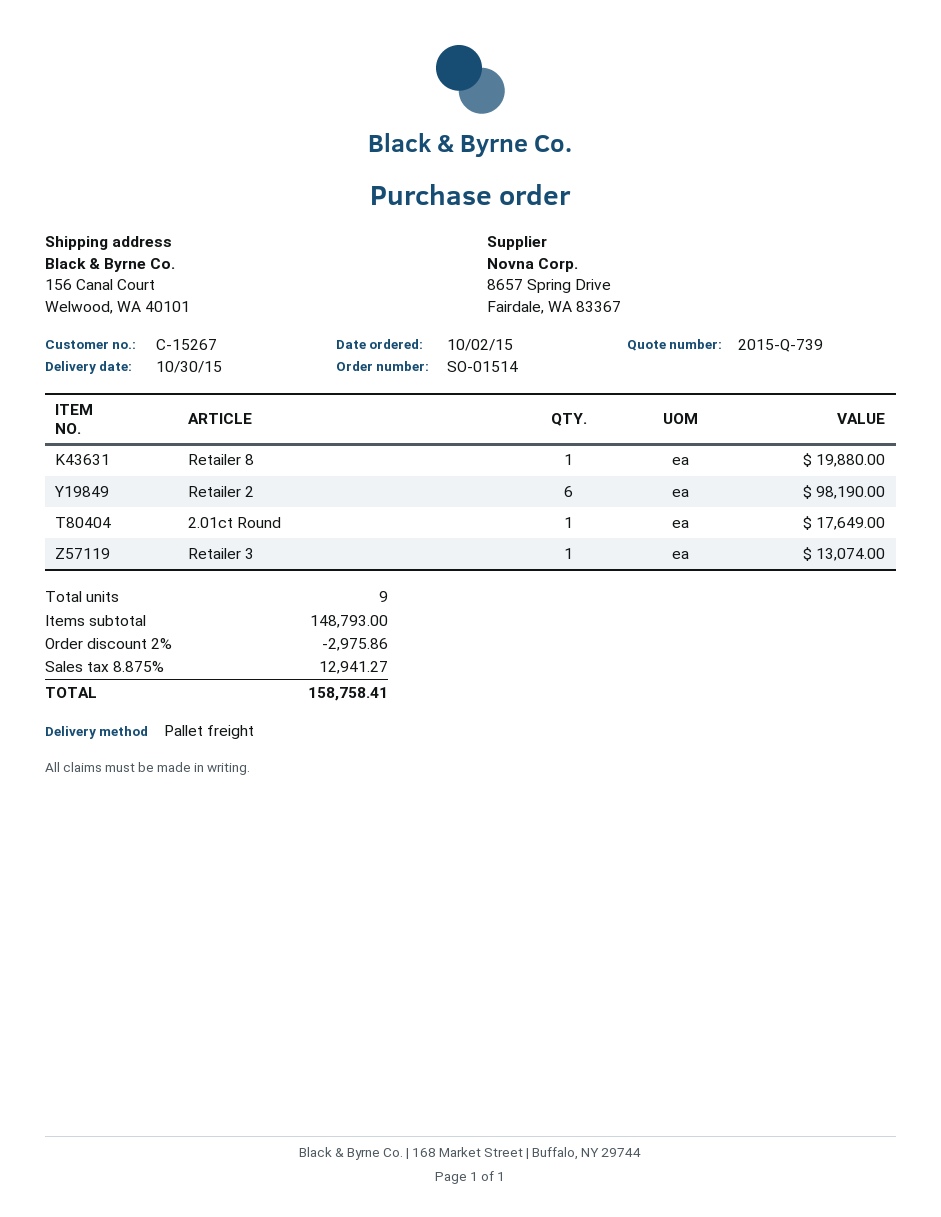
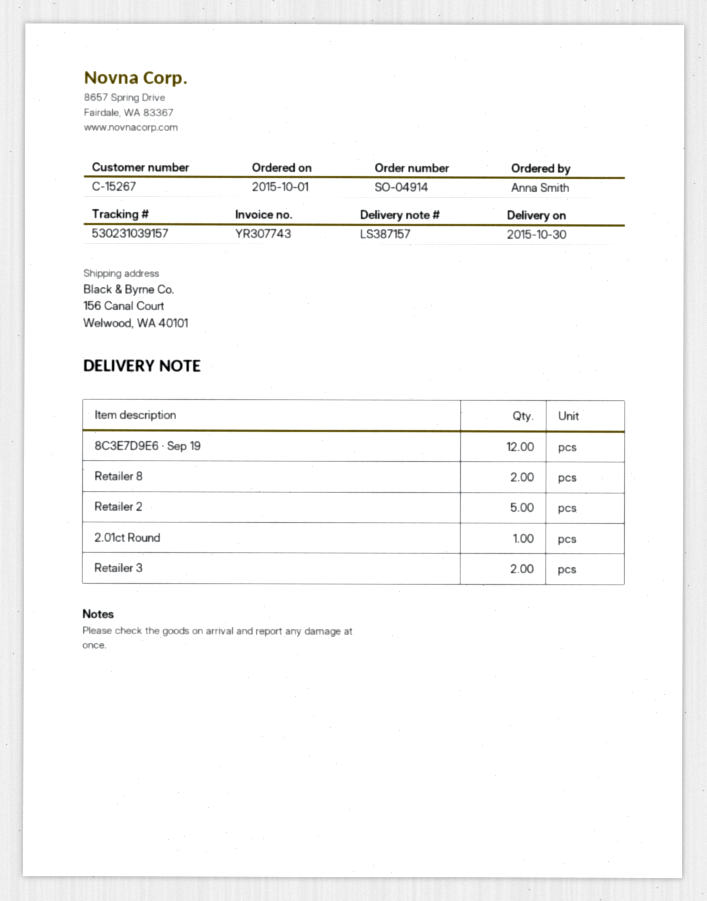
order number: SO-01514 -> SO-04914
order date: 2015-10-02 -> 2015-10-01
Retailer 8: 1 -> 2
Retailer 2: 6 -> 5
Retailer 3: 1 -> 2
8C3E7D9E6 · Sep 19: none -> 12

